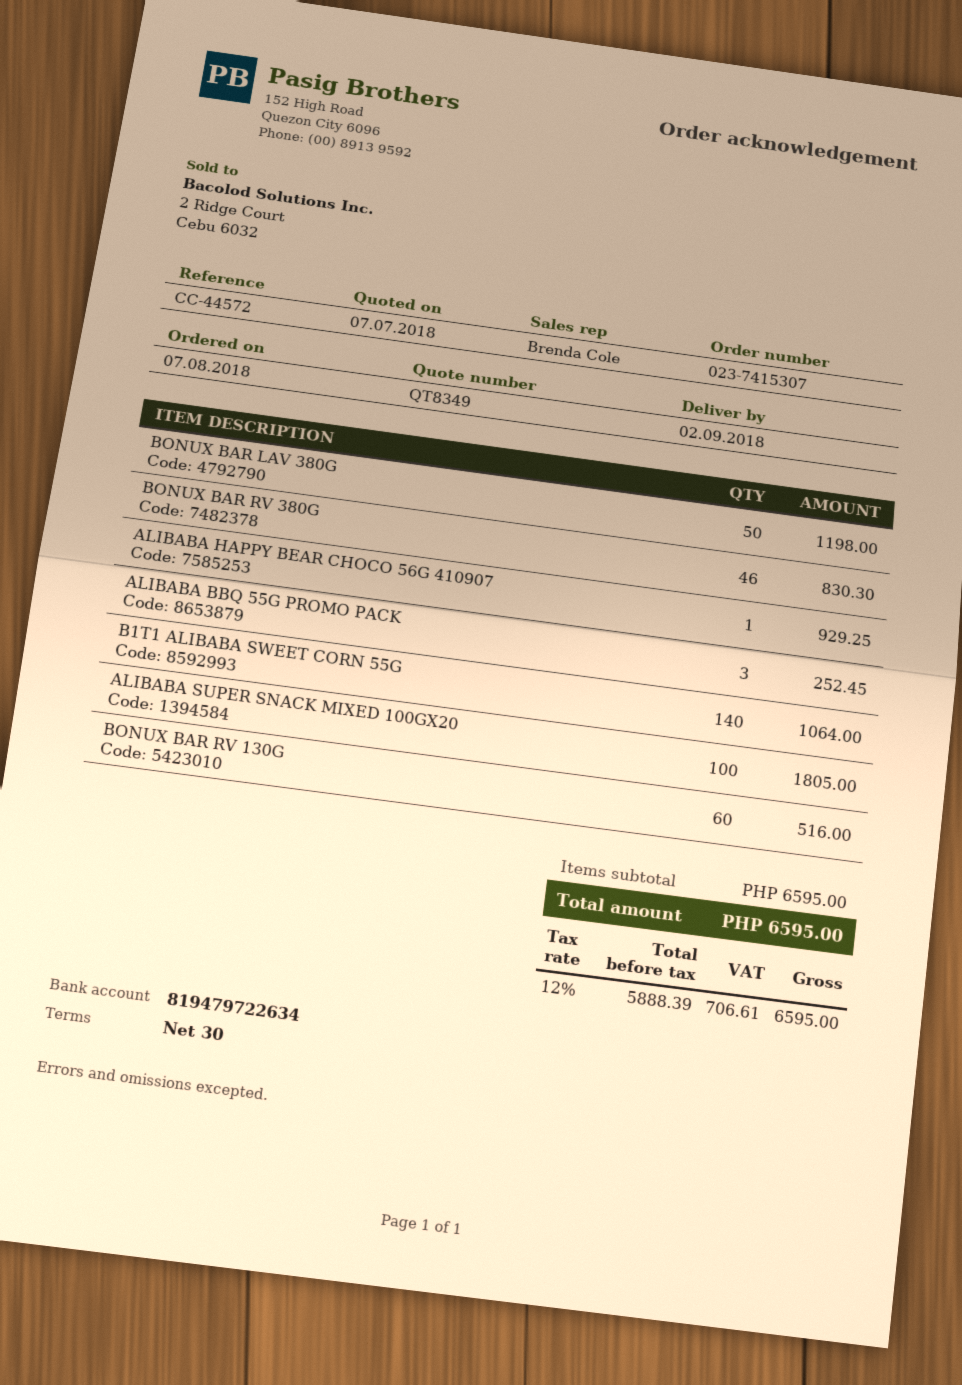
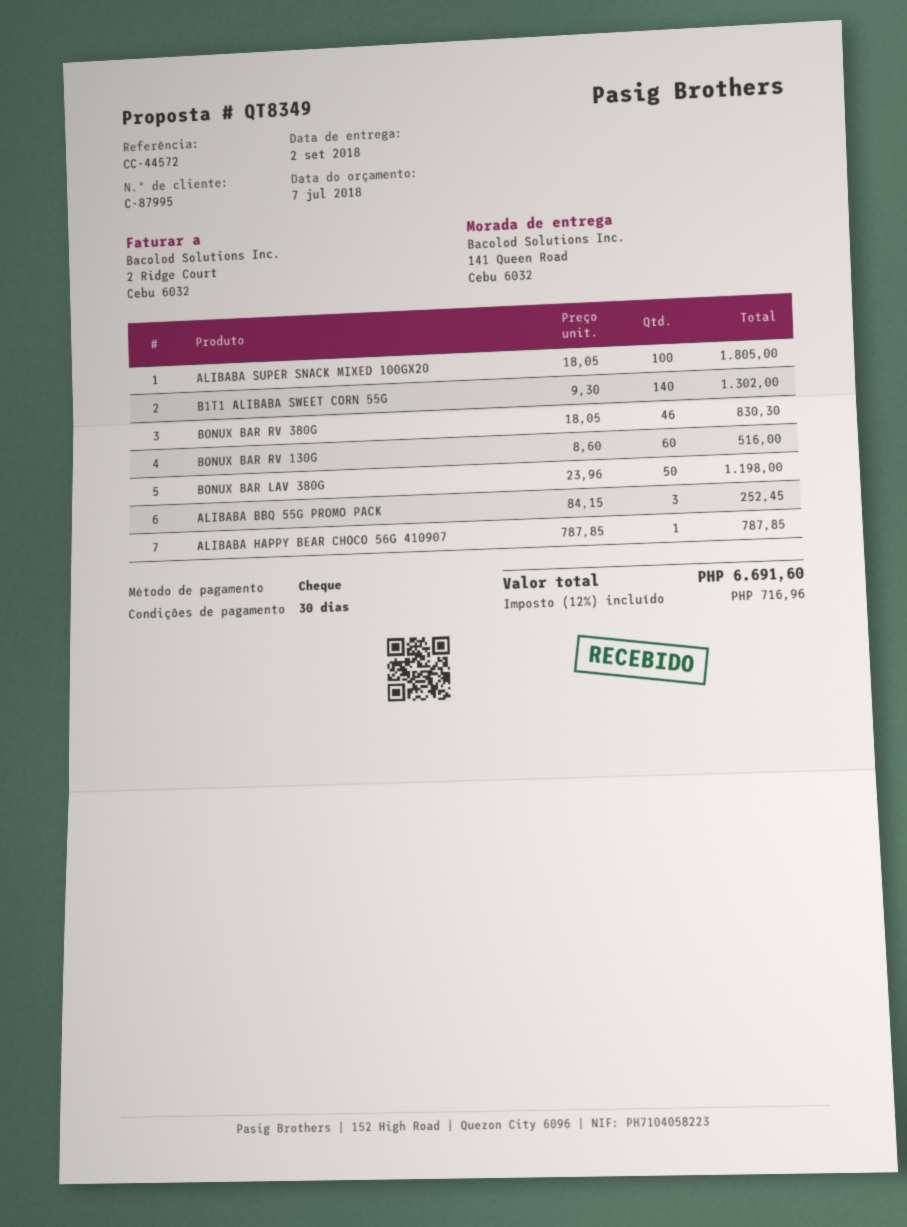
ALIBABA HAPPY BEAR CHOCO 56G 410907: 1 for 929.25 -> 1 for 787.85
B1T1 ALIBABA SWEET CORN 55G: 140 for 1064.00 -> 140 for 1302.00
tax: 12% = 706.61 -> 12% = 716.96
total: 6595.00 -> 6691.60

